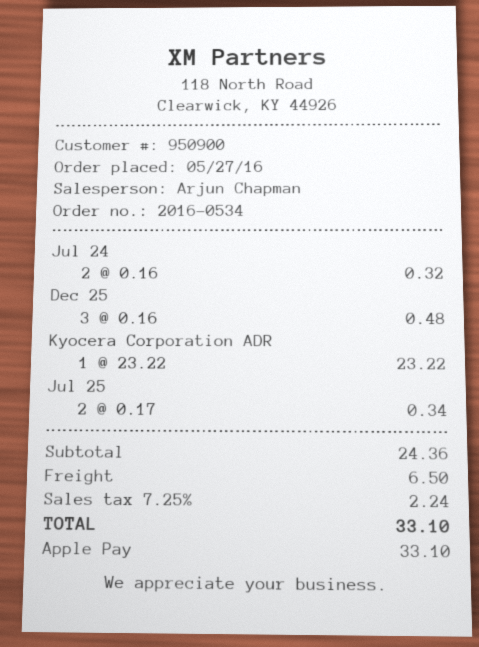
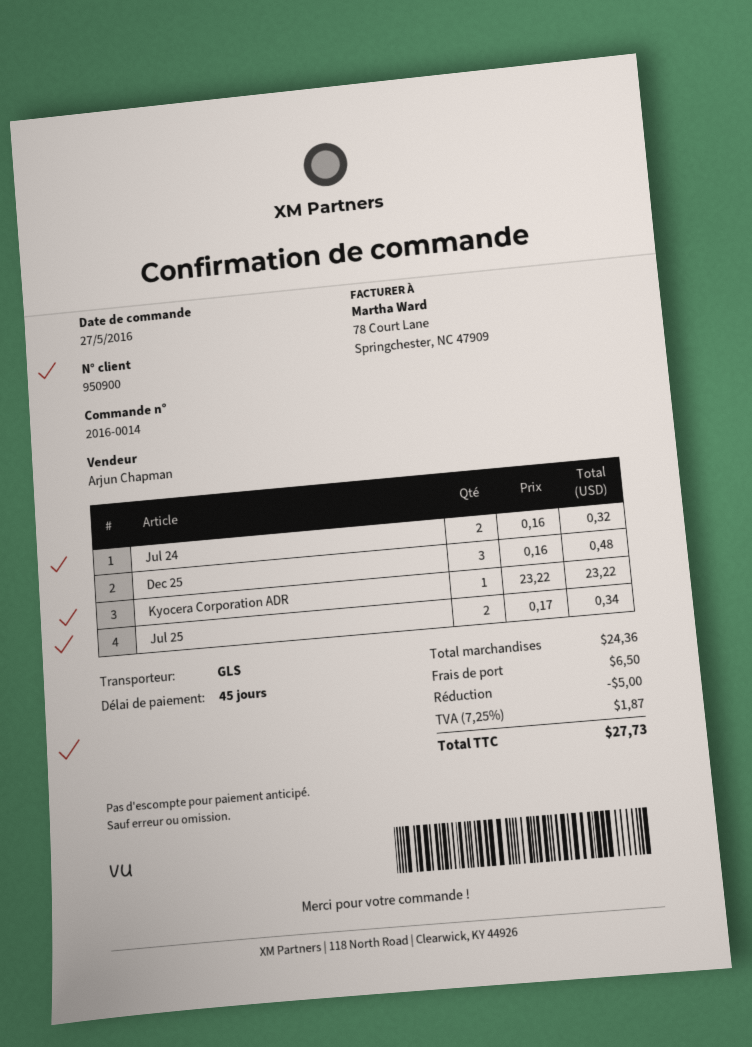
order number: 2016-0534 -> 2016-0014
discount: none -> 5.00
tax: 7.25% = 2.24 -> 7.25% = 1.87
total: 33.10 -> 27.73

